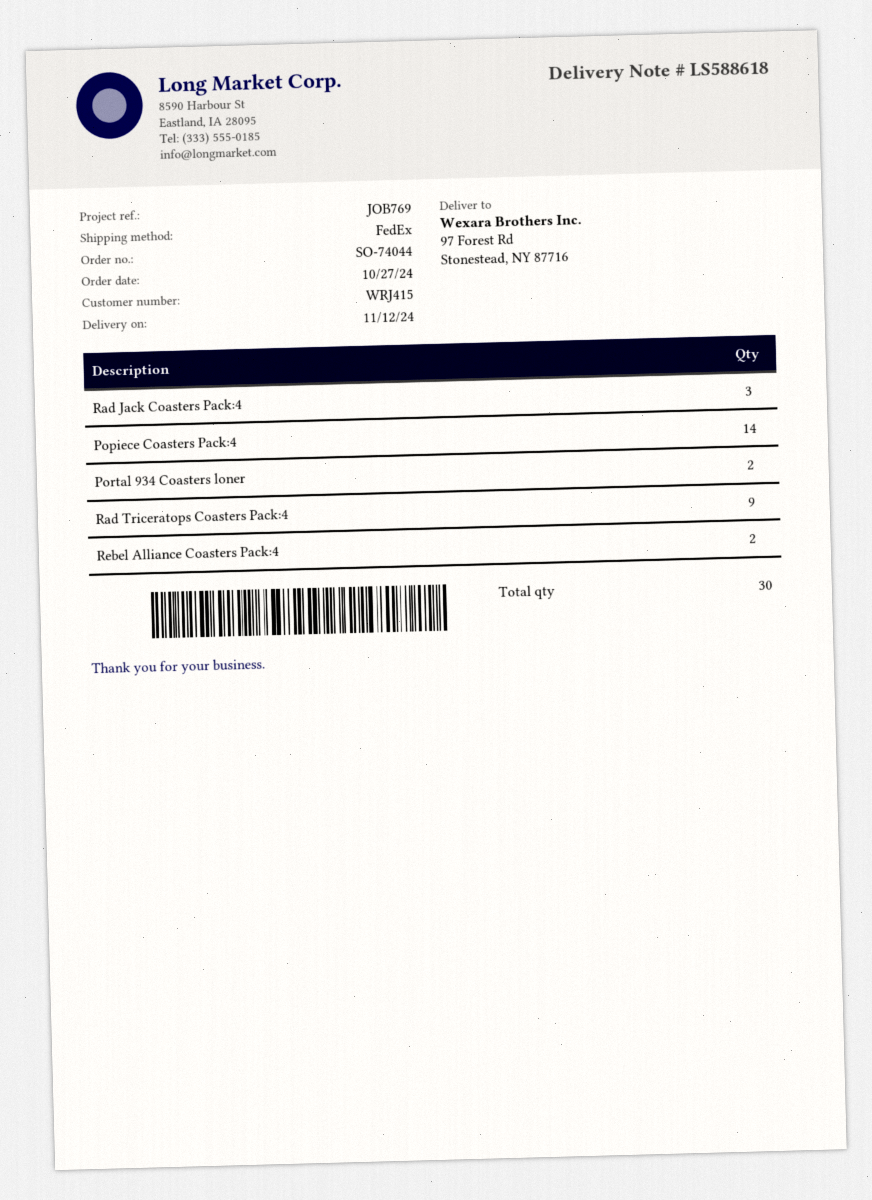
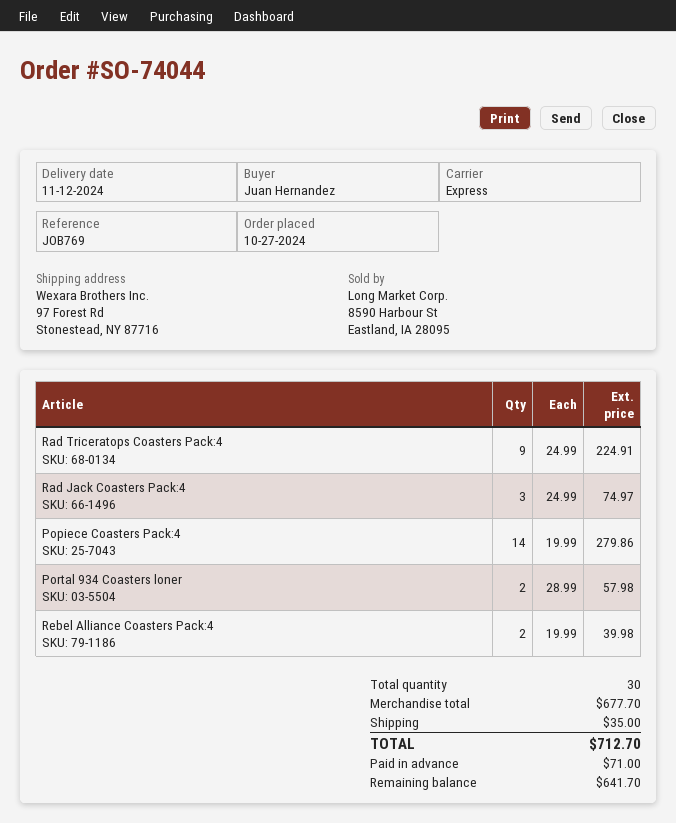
shipping method: FedEx -> express

